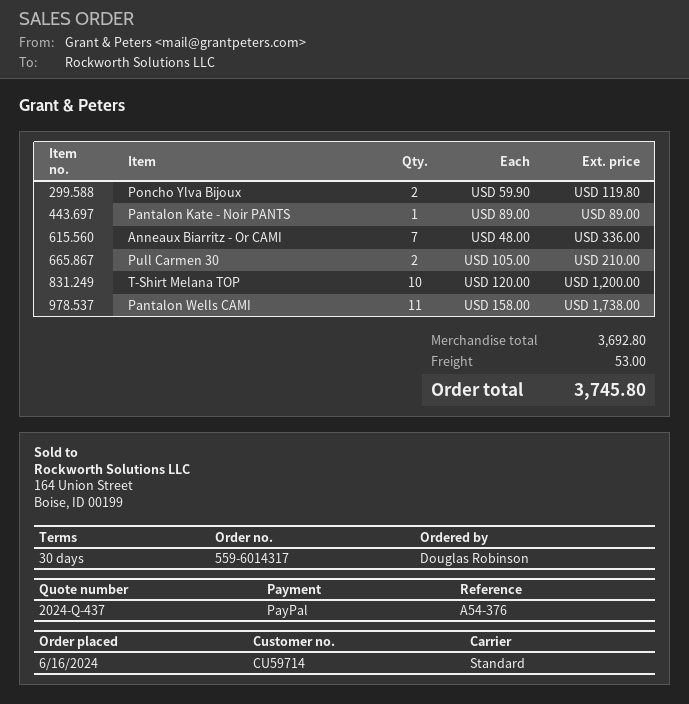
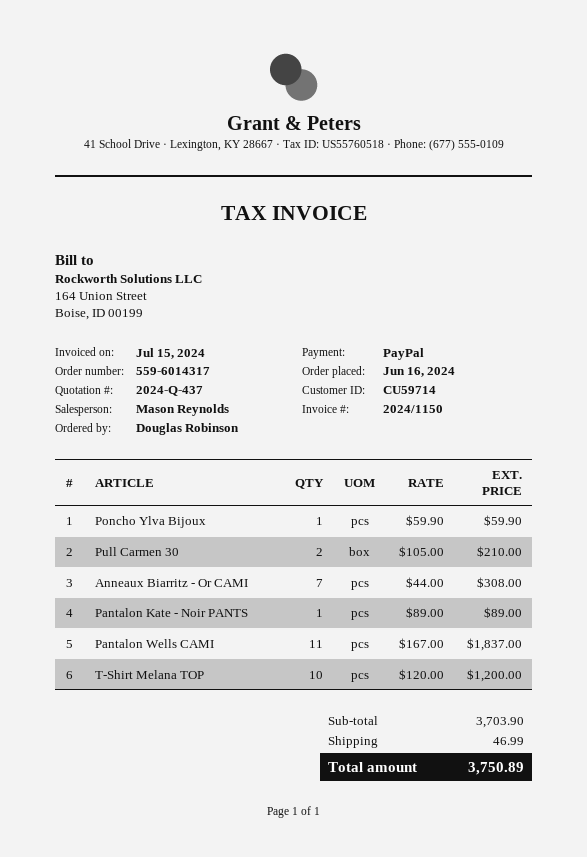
Poncho Ylva Bijoux: 2 x 59.90 = 119.80 -> 1 x 59.90 = 59.90
Anneaux Biarritz - Or CAMI: 7 x 48.00 = 336.00 -> 7 x 44.00 = 308.00
Pantalon Wells CAMI: 11 x 158.00 = 1738.00 -> 11 x 167.00 = 1837.00
subtotal: 3692.80 -> 3703.90
shipping: 53.00 -> 46.99
total: 3745.80 -> 3750.89

